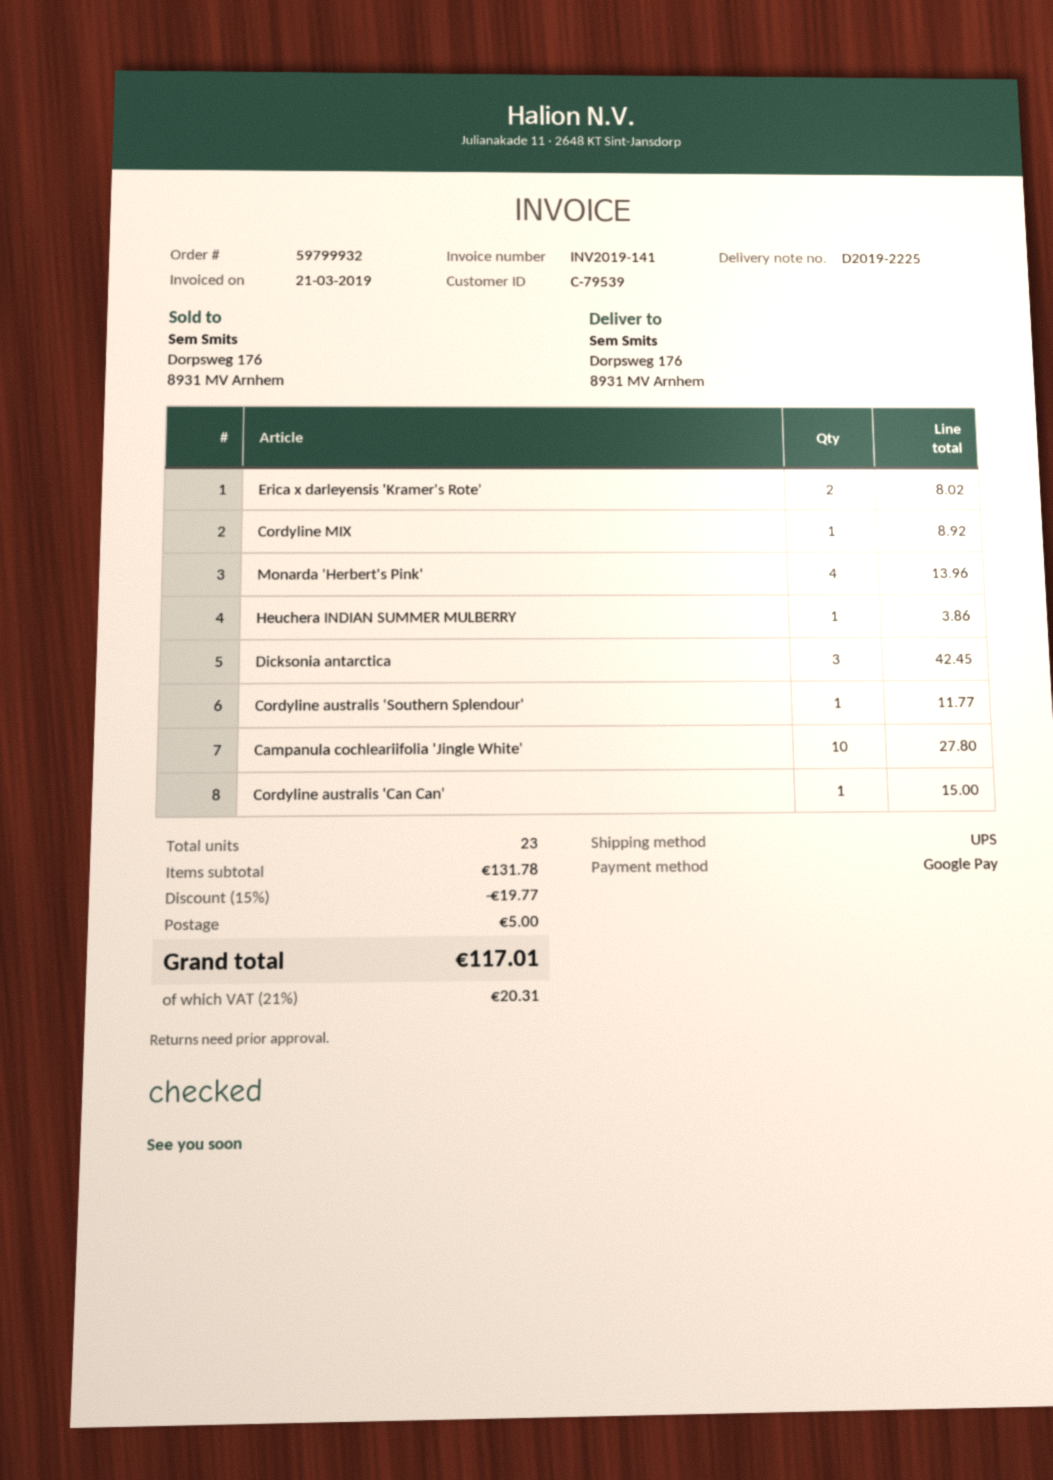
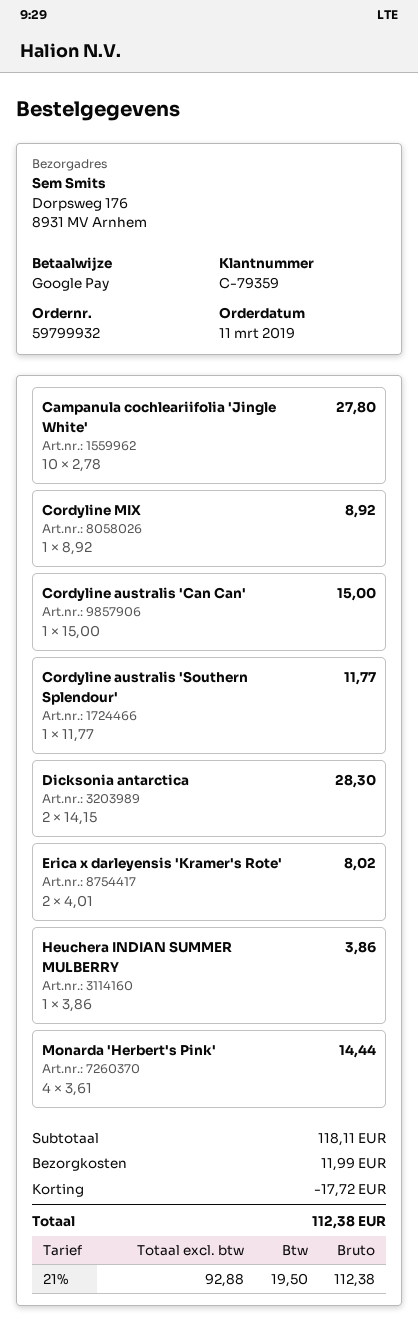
customer number: C-79539 -> C-79359
Monarda 'Herbert's Pink': 4 for 13.96 -> 4 for 14.44
Dicksonia antarctica: 3 for 42.45 -> 2 for 28.30
subtotal: 131.78 -> 118.11
discount: 19.77 -> 17.72
shipping: 5.00 -> 11.99
tax: 21% = 20.31 -> 21% = 19.50
total: 117.01 -> 112.38

